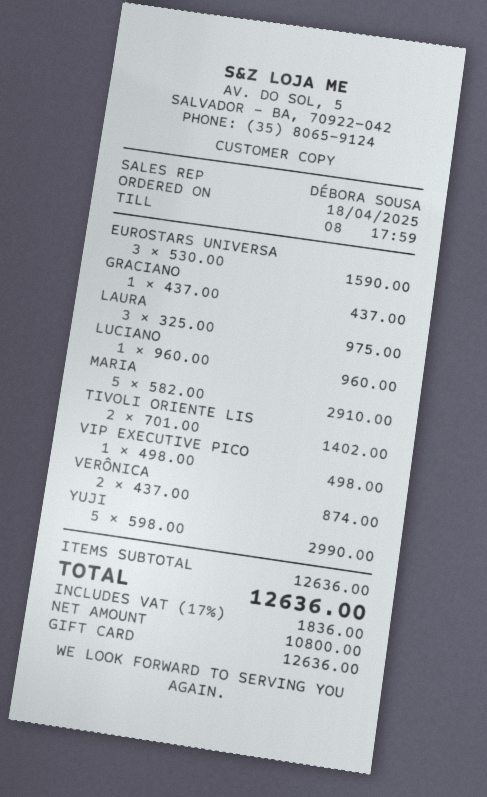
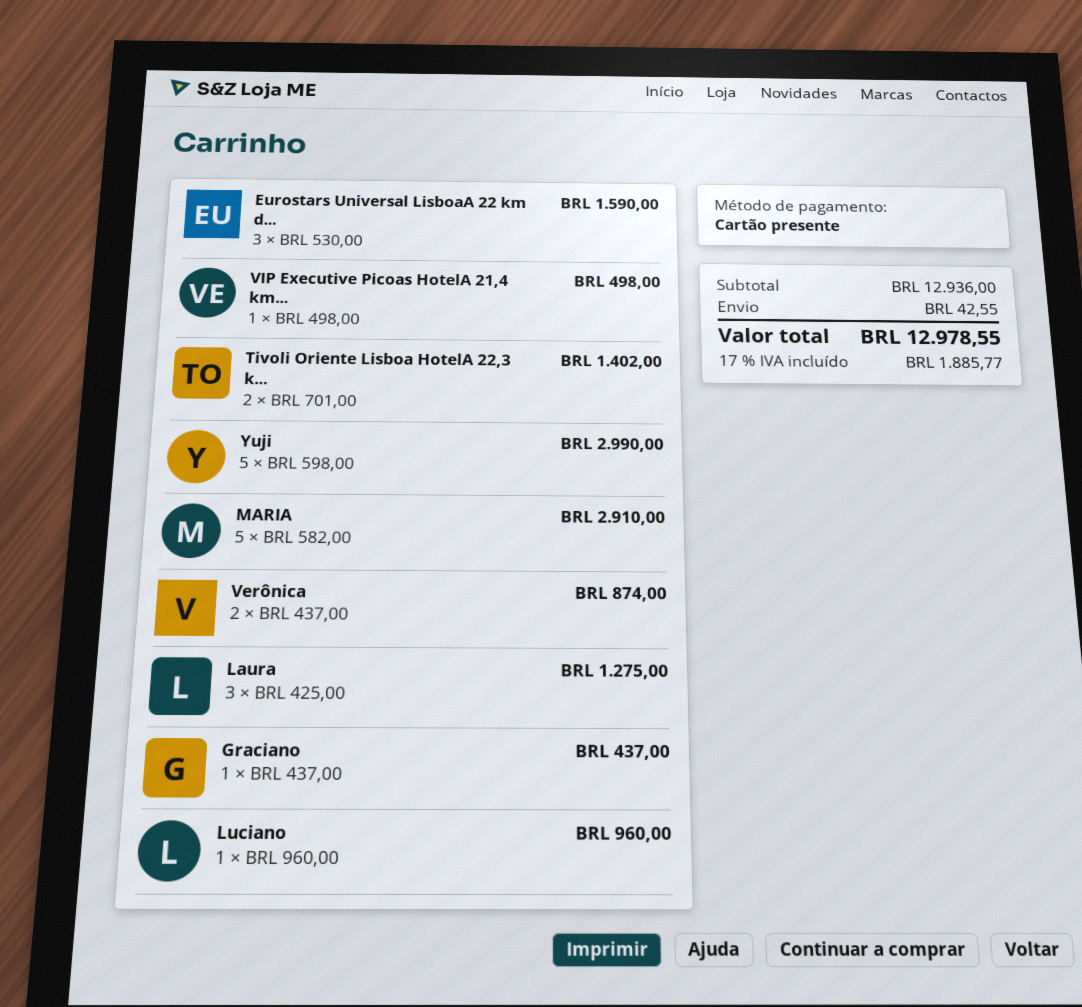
LAURA: 3 x 325.00 = 975.00 -> 3 x 425.00 = 1275.00
subtotal: 12636.00 -> 12936.00
shipping: none -> 42.55
tax: 17% = 1836.00 -> 17% = 1885.77
total: 12636.00 -> 12978.55

